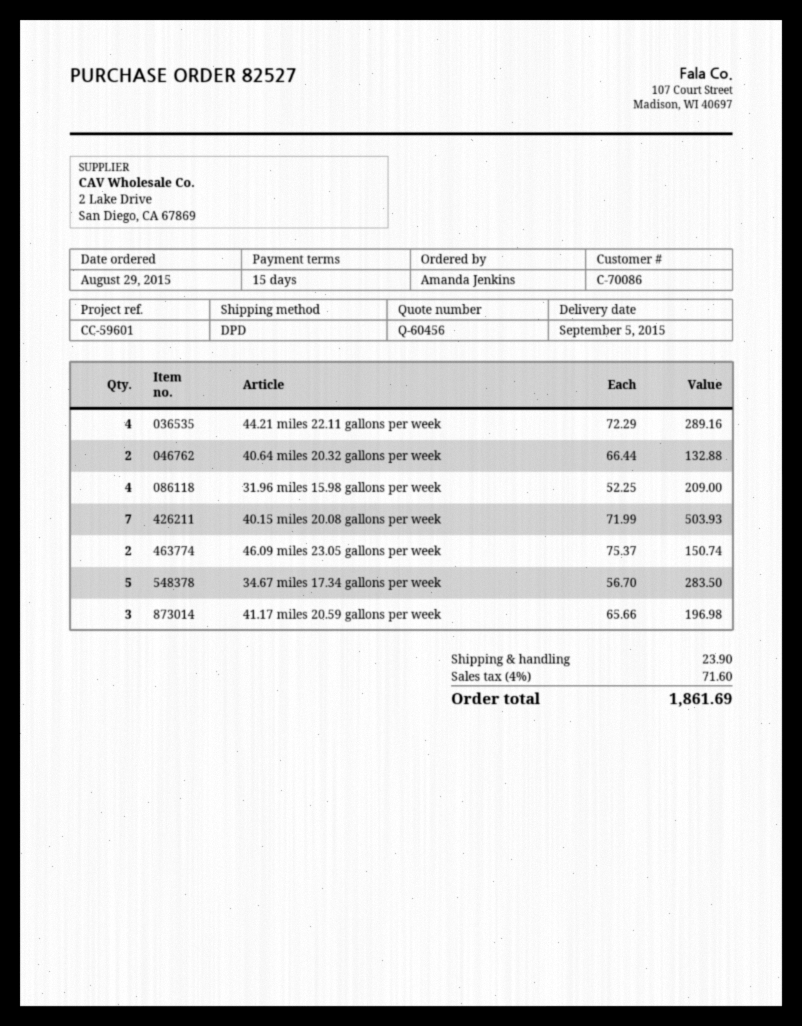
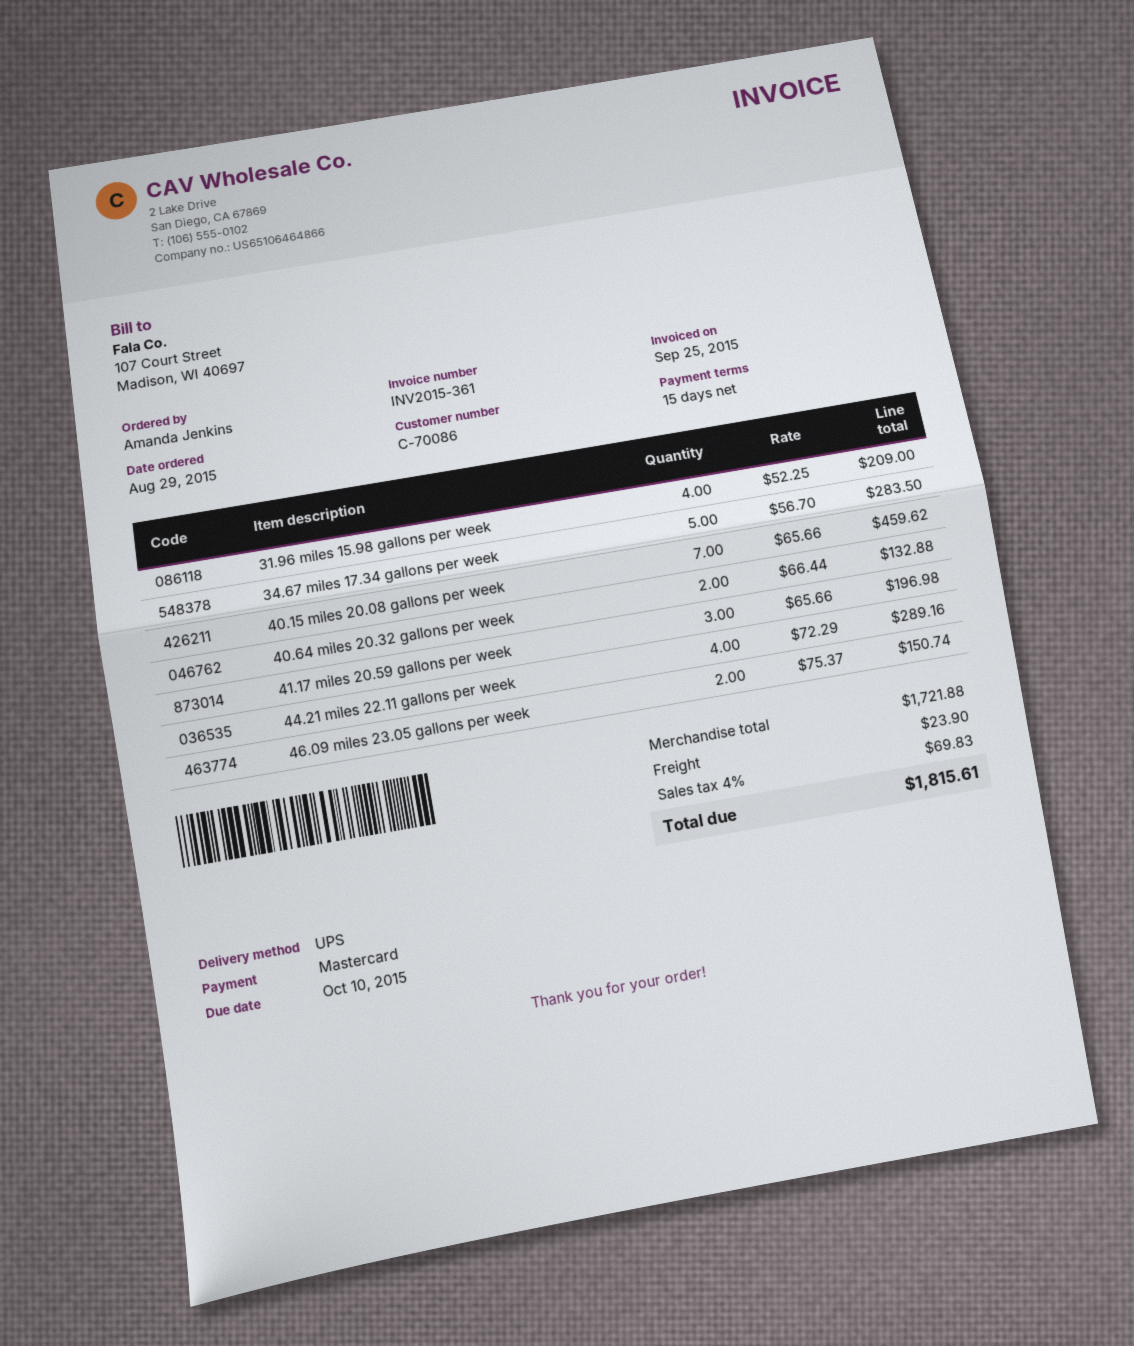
shipping method: DPD -> UPS
40.15 miles 20.08 gallons per week: 7 x 71.99 = 503.93 -> 7 x 65.66 = 459.62
tax: 4% = 71.60 -> 4% = 69.83
total: 1861.69 -> 1815.61

